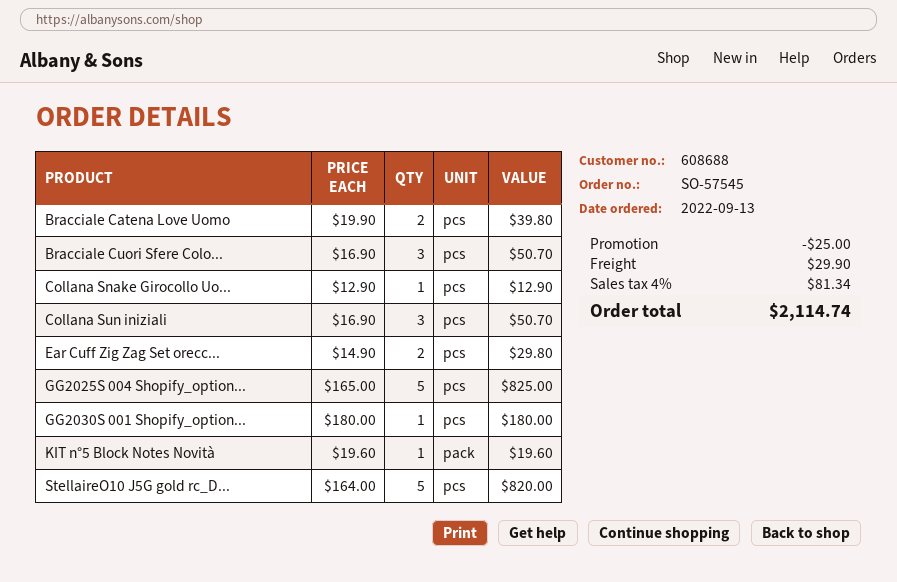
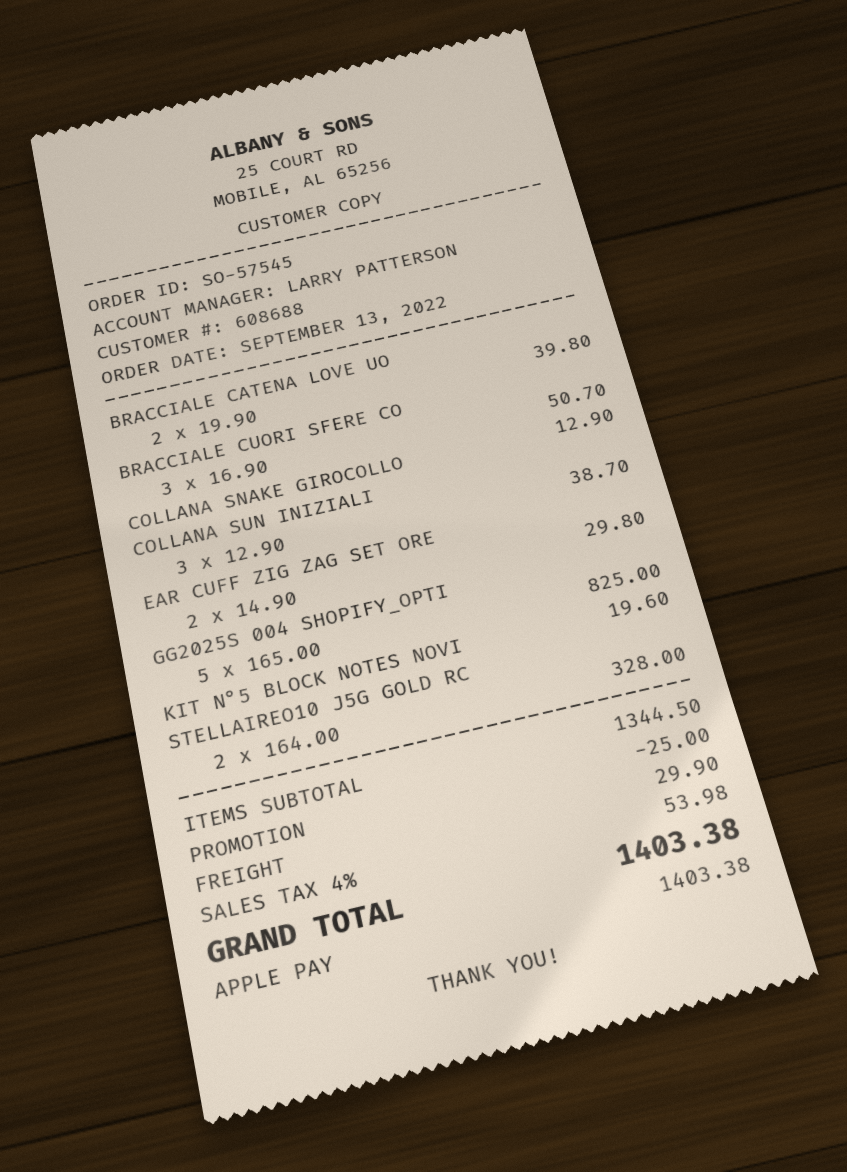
Collana Sun iniziali: 3 x 16.90 = 50.70 -> 3 x 12.90 = 38.70
GG2030S 001 Shopify_option...: 1 x 180.00 = 180.00 -> none
StellaireO10 J5G gold rc_D...: 5 x 164.00 = 820.00 -> 2 x 164.00 = 328.00
tax: 4% = 81.34 -> 4% = 53.98
total: 2114.74 -> 1403.38

